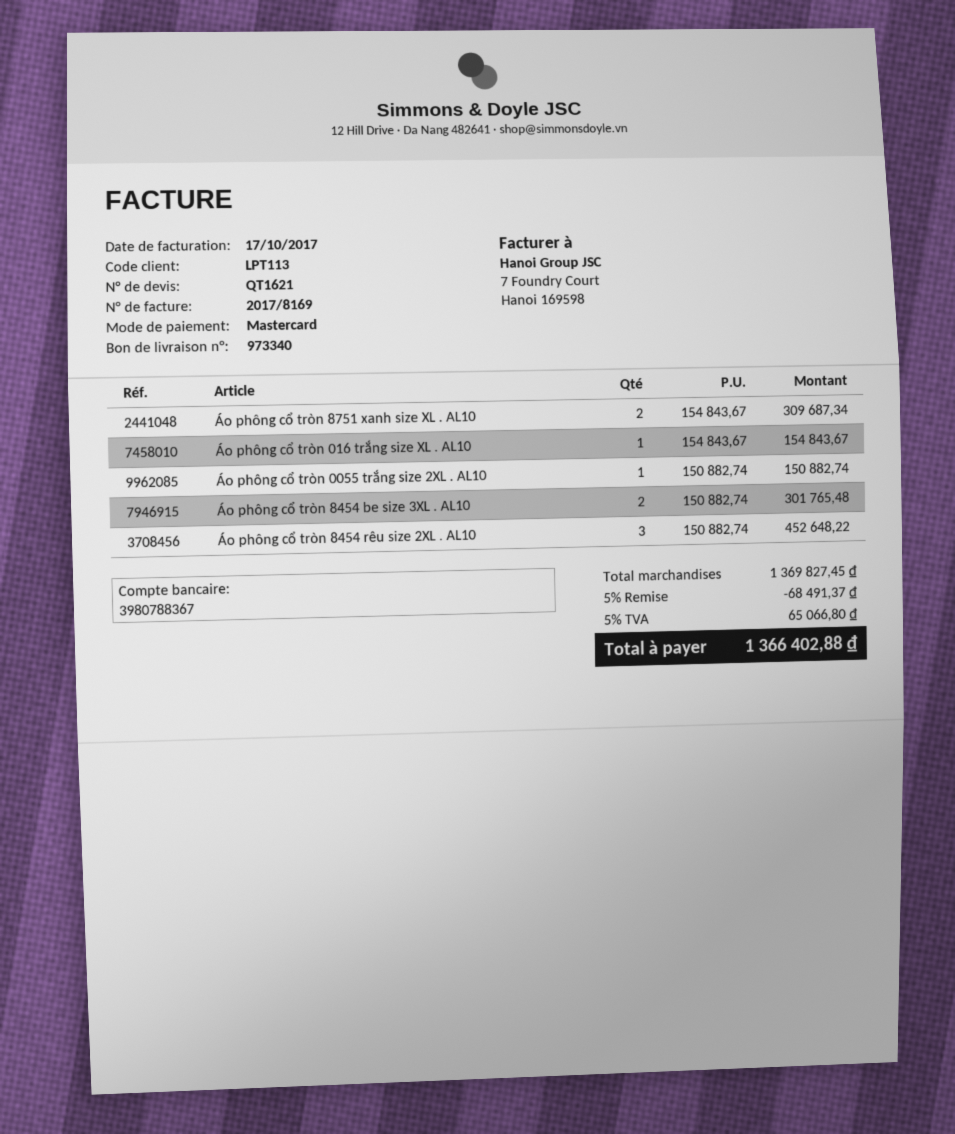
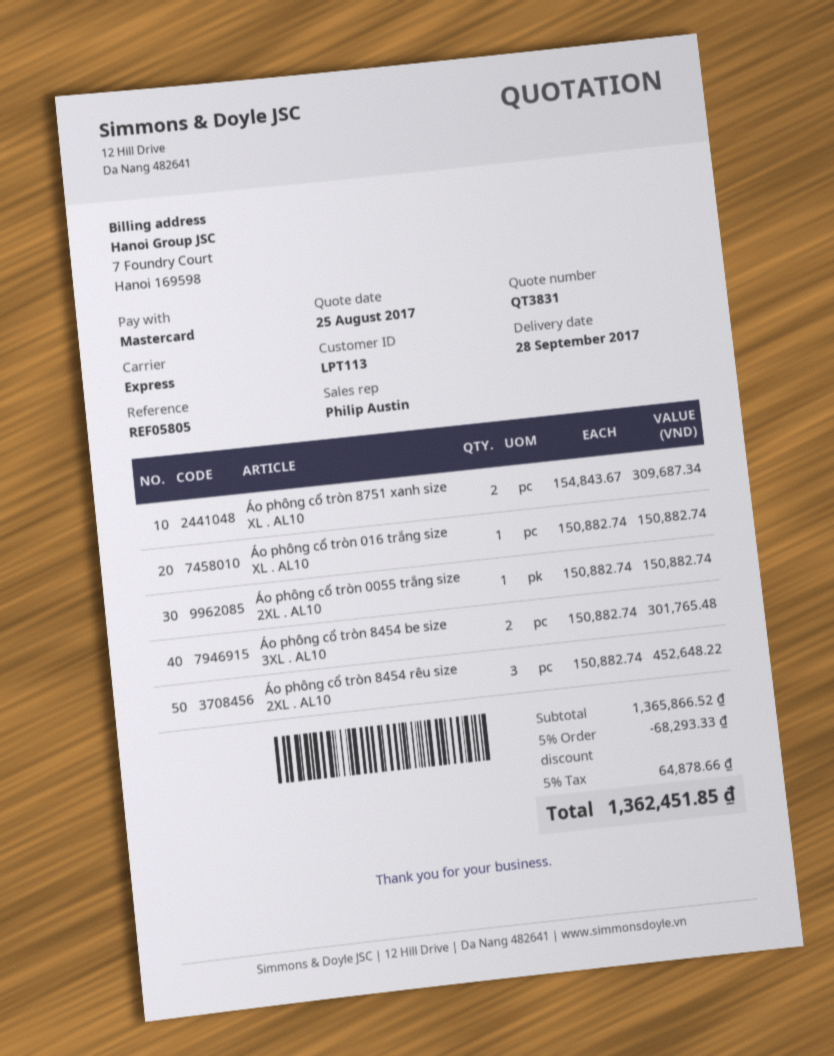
quote number: QT1621 -> QT3831
Áo phông cổ tròn 016 trắng size XL . AL10: 1 x 154843.67 = 154843.67 -> 1 x 150882.74 = 150882.74
subtotal: 1369827.45 -> 1365866.52
discount: 5% = 68491.37 -> 5% = 68293.33
tax: 5% = 65066.80 -> 5% = 64878.66
total: 1366402.88 -> 1362451.85

